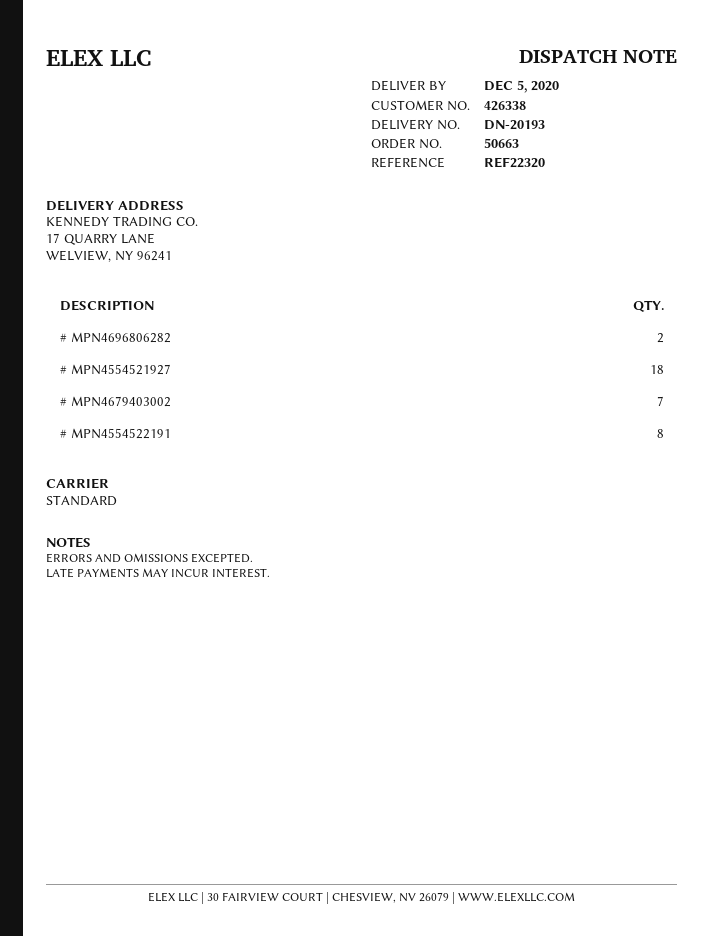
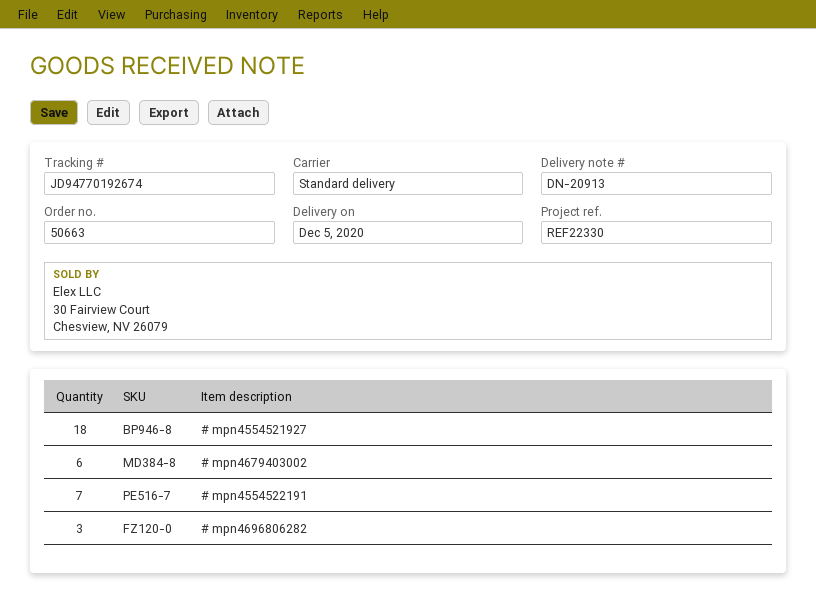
delivery note number: DN-20193 -> DN-20913
reference: REF22320 -> REF22330
# MPN4696806282: 2 -> 3
# MPN4679403002: 7 -> 6
# MPN4554522191: 8 -> 7

